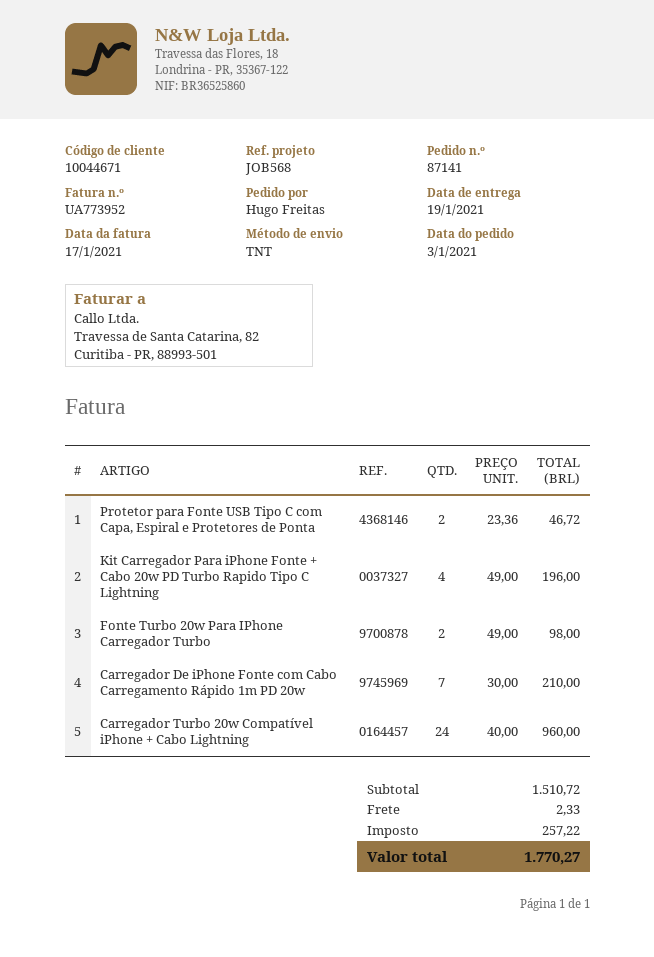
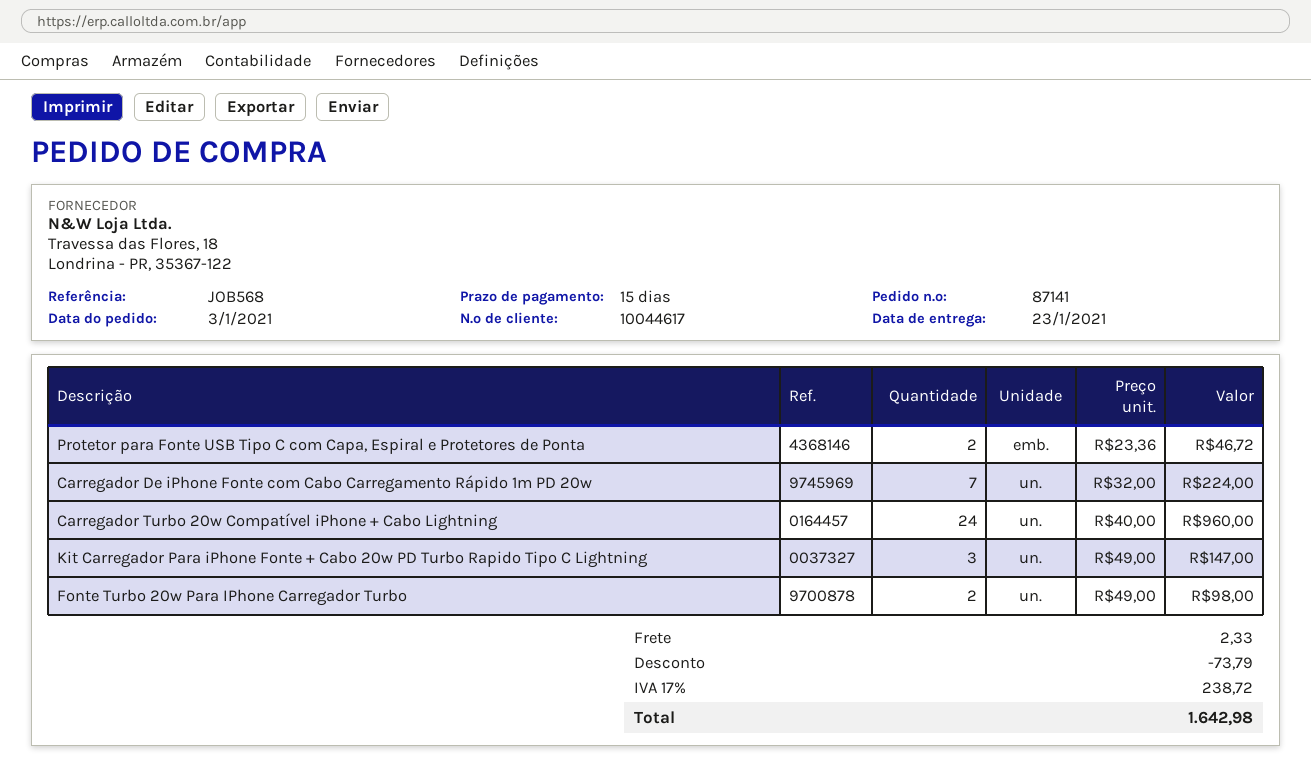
delivery date: 2021-01-19 -> 2021-01-23
customer number: 10044671 -> 10044617
Kit Carregador Para iPhone Fonte + Cabo 20w PD Turbo Rapido Tipo C Lightning: 4 x 49.00 = 196.00 -> 3 x 49.00 = 147.00
Carregador De iPhone Fonte com Cabo Carregamento Rápido 1m PD 20w: 7 x 30.00 = 210.00 -> 7 x 32.00 = 224.00
discount: none -> 73.79
tax: 257.22 -> 238.72
total: 1770.27 -> 1642.98

